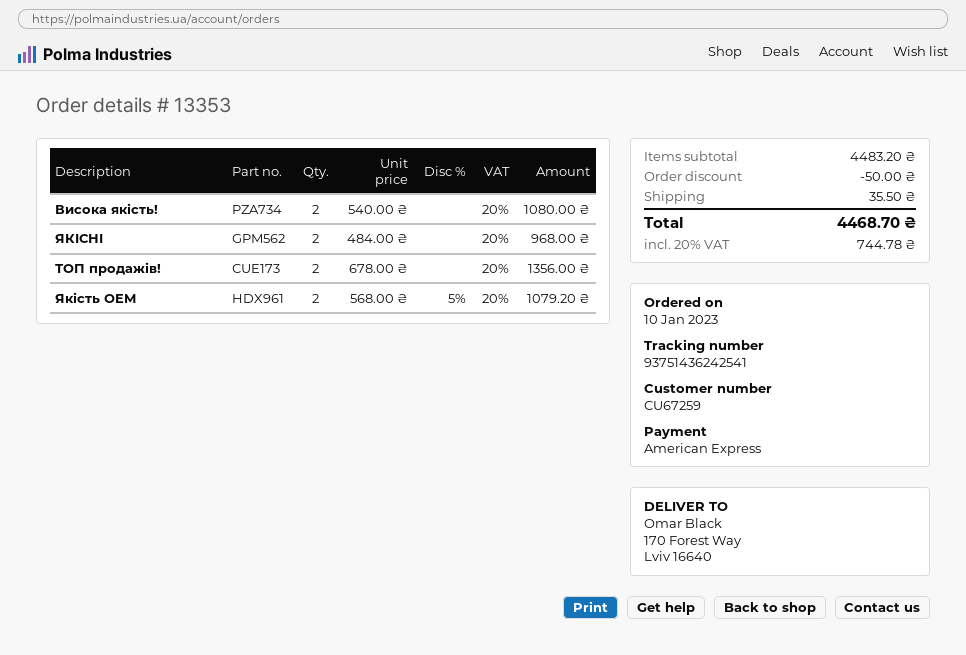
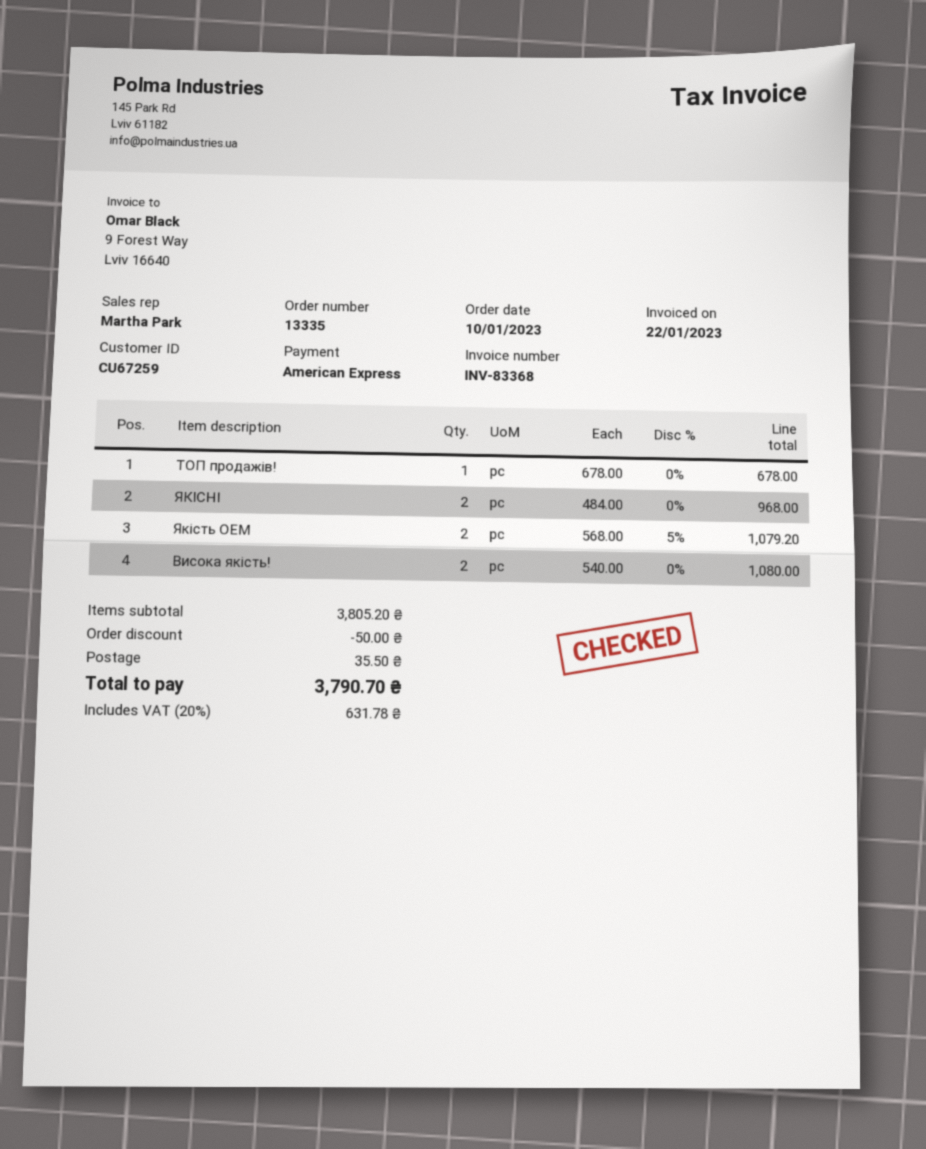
order number: 13353 -> 13335
ТОП продажів!: 2 x 678.00 = 1356.00 -> 1 x 678.00 = 678.00
subtotal: 4483.20 -> 3805.20
tax: 20% = 744.78 -> 20% = 631.78
total: 4468.70 -> 3790.70

